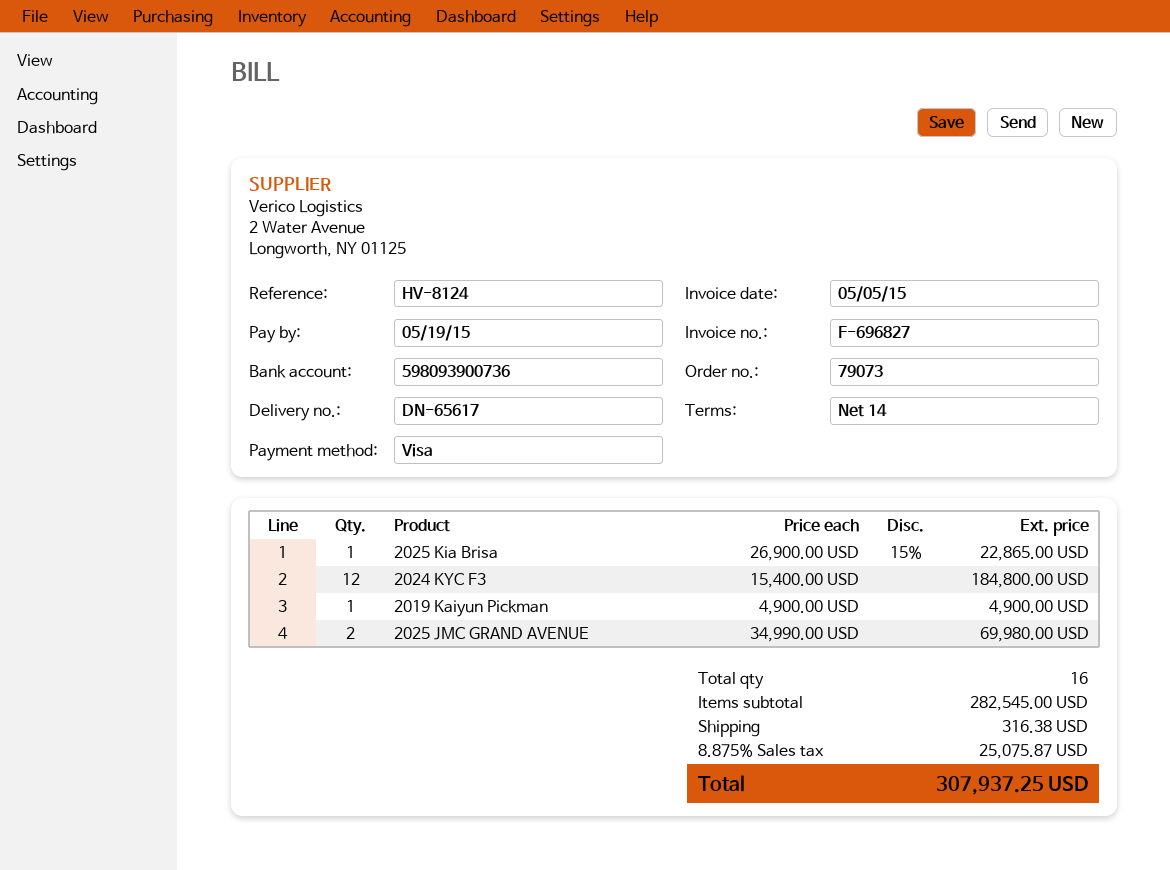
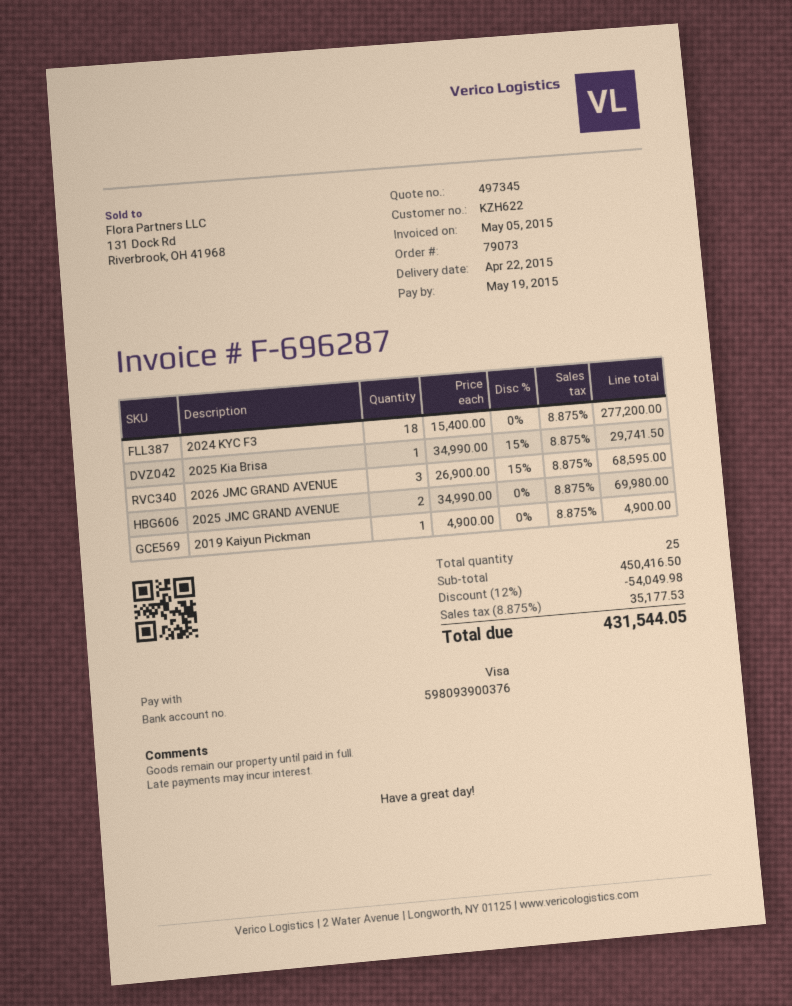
invoice number: F-696827 -> F-696287
bank account: 598093900736 -> 598093900376
2025 Kia Brisa: 1 x 26900.00 - 15% = 22865.00 -> 1 x 34990.00 - 15% = 29741.50
2024 KYC F3: 12 x 15400.00 = 184800.00 -> 18 x 15400.00 = 277200.00
2026 JMC GRAND AVENUE: none -> 3 x 26900.00 - 15% = 68595.00
total quantity: 16 -> 25
subtotal: 282545.00 -> 450416.50
discount: none -> 12% = 54049.98
shipping: 316.38 -> none
tax: 8.875% = 25075.87 -> 8.875% = 35177.53
total: 307937.25 -> 431544.05

